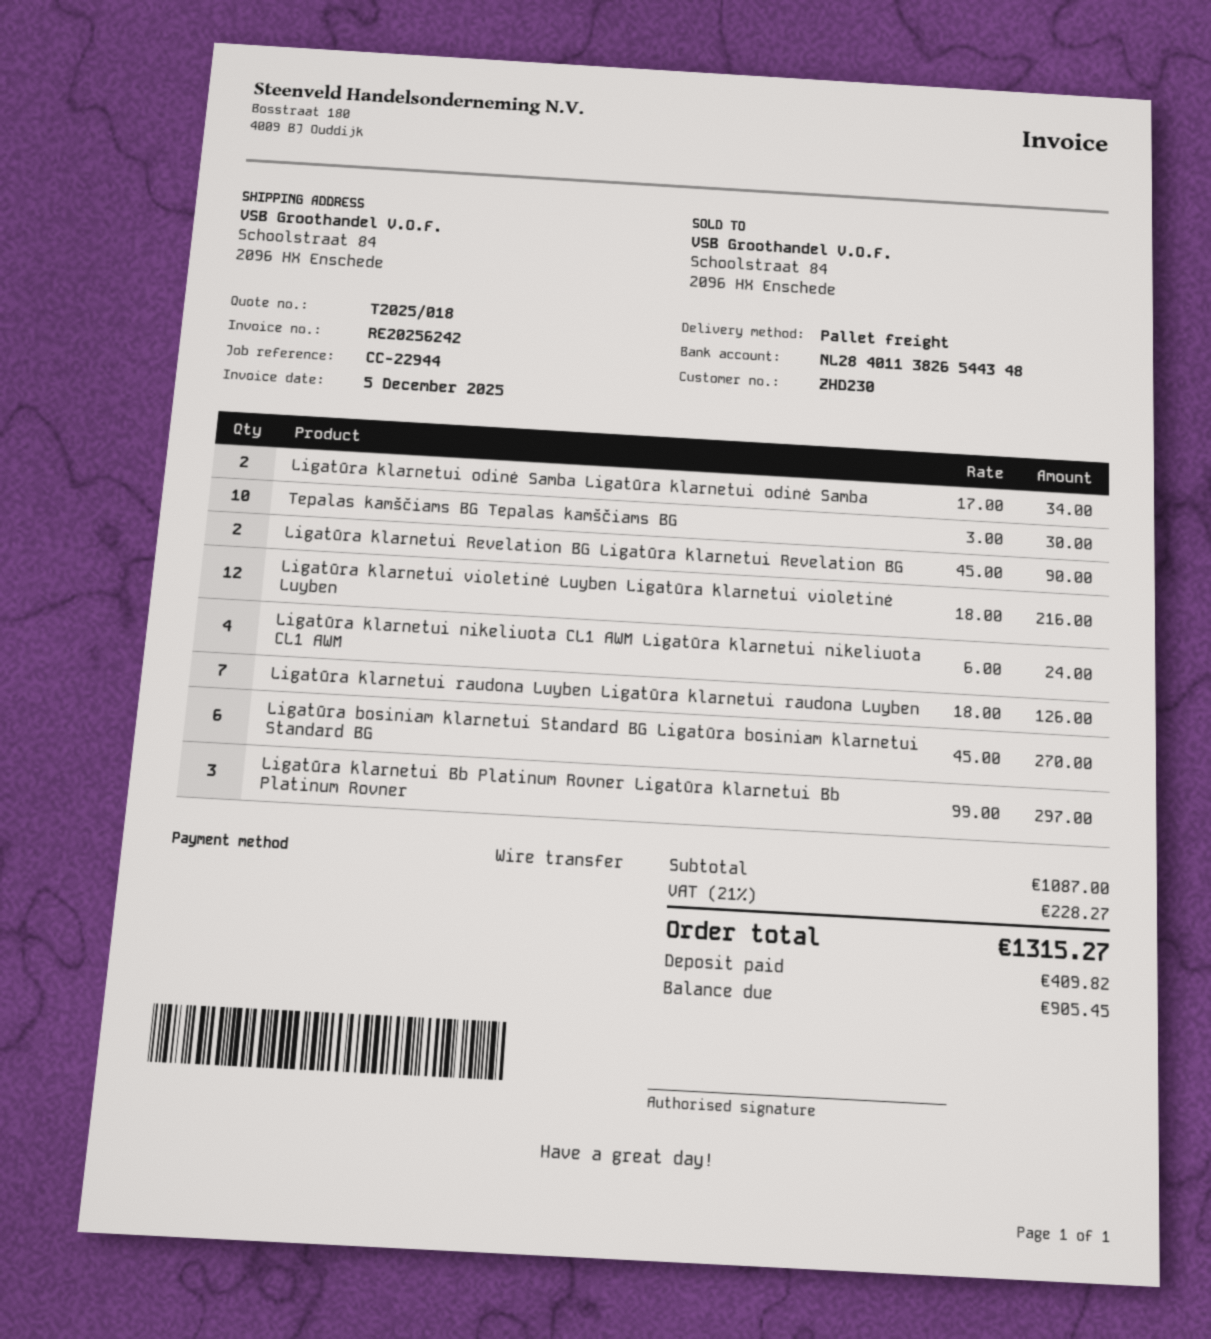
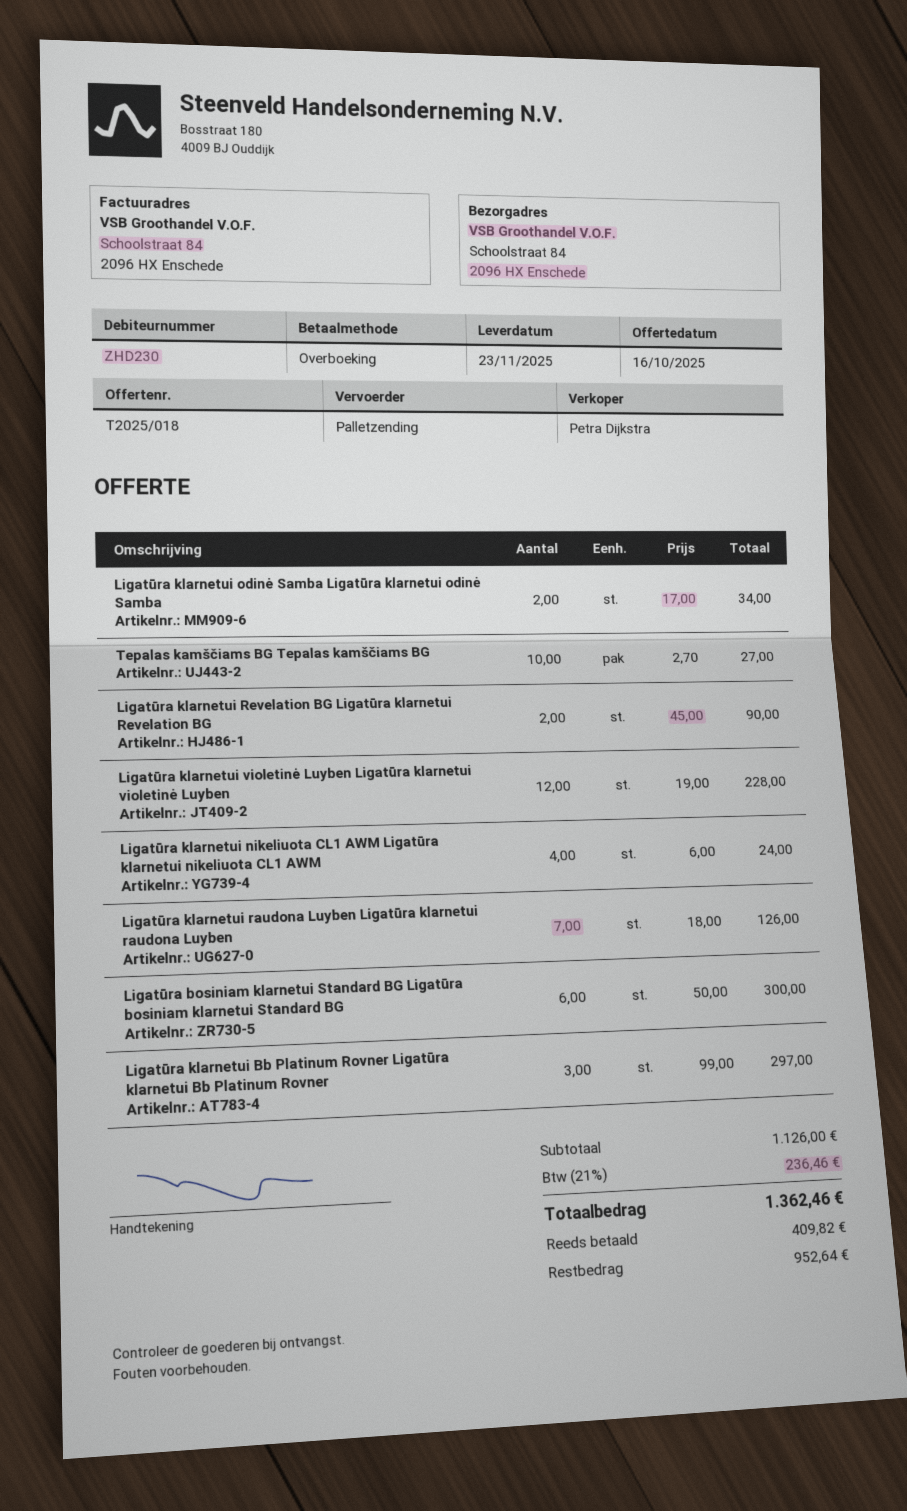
Tepalas kamščiams BG Tepalas kamščiams BG: 10 x 3.00 = 30.00 -> 10 x 2.70 = 27.00
Ligatūra klarnetui violetinė Luyben Ligatūra klarnetui violetinė Luyben: 12 x 18.00 = 216.00 -> 12 x 19.00 = 228.00
Ligatūra bosiniam klarnetui Standard BG Ligatūra bosiniam klarnetui Standard BG: 6 x 45.00 = 270.00 -> 6 x 50.00 = 300.00
subtotal: 1087.00 -> 1126.00
tax: 21% = 228.27 -> 21% = 236.46
total: 1315.27 -> 1362.46
balance: 905.45 -> 952.64

